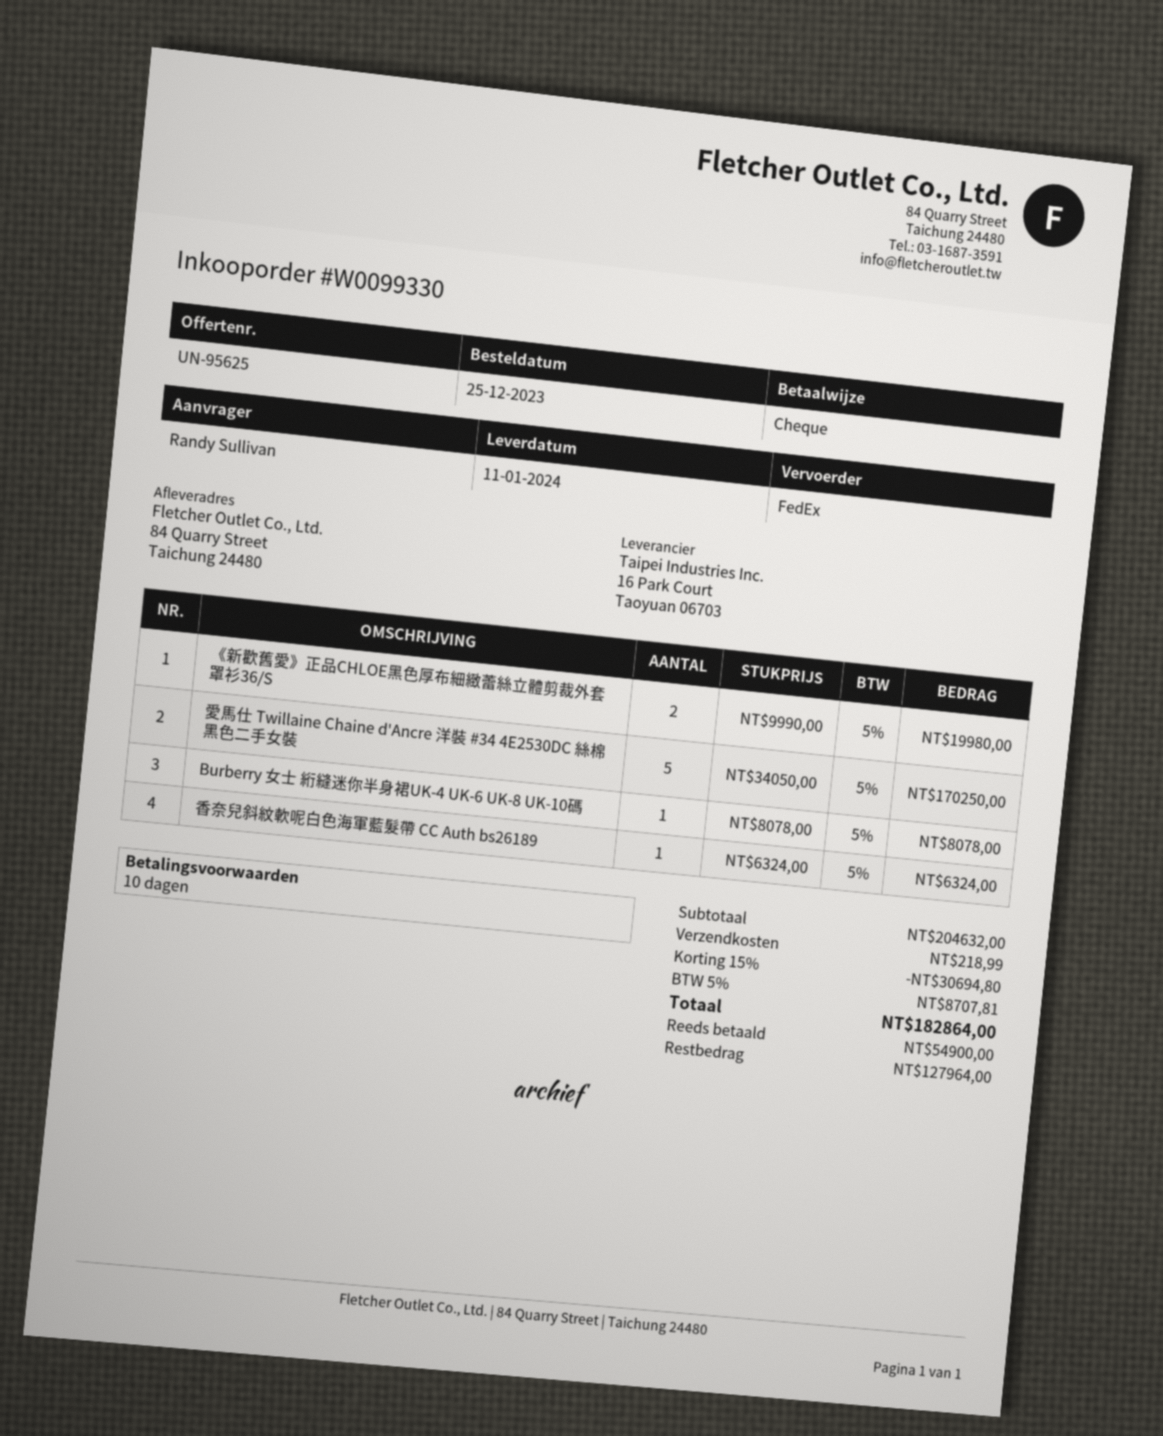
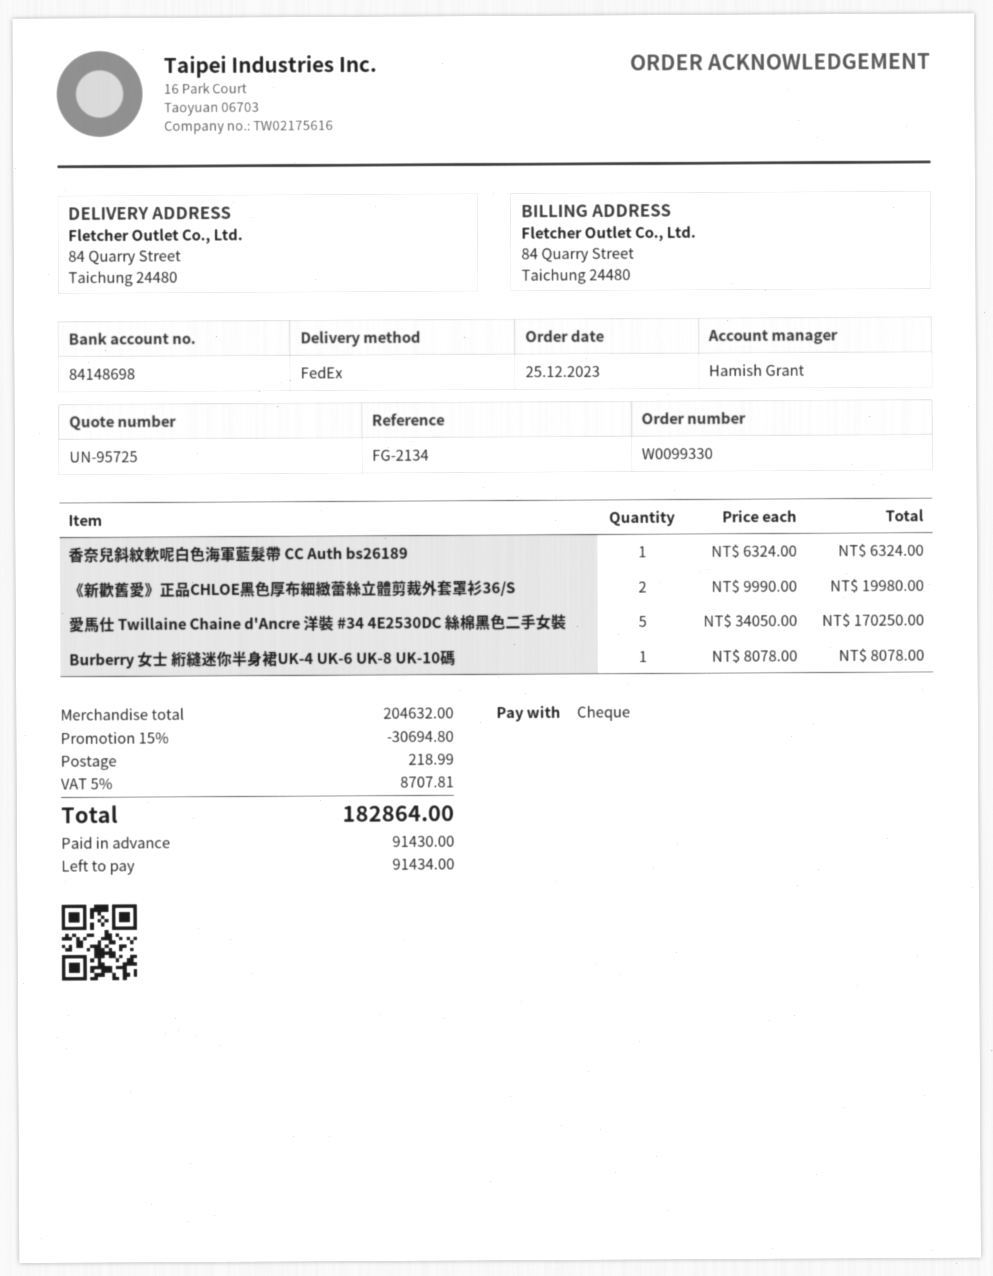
quote number: UN-95625 -> UN-95725
deposit: 54900.00 -> 91430.00
balance: 127964.00 -> 91434.00

